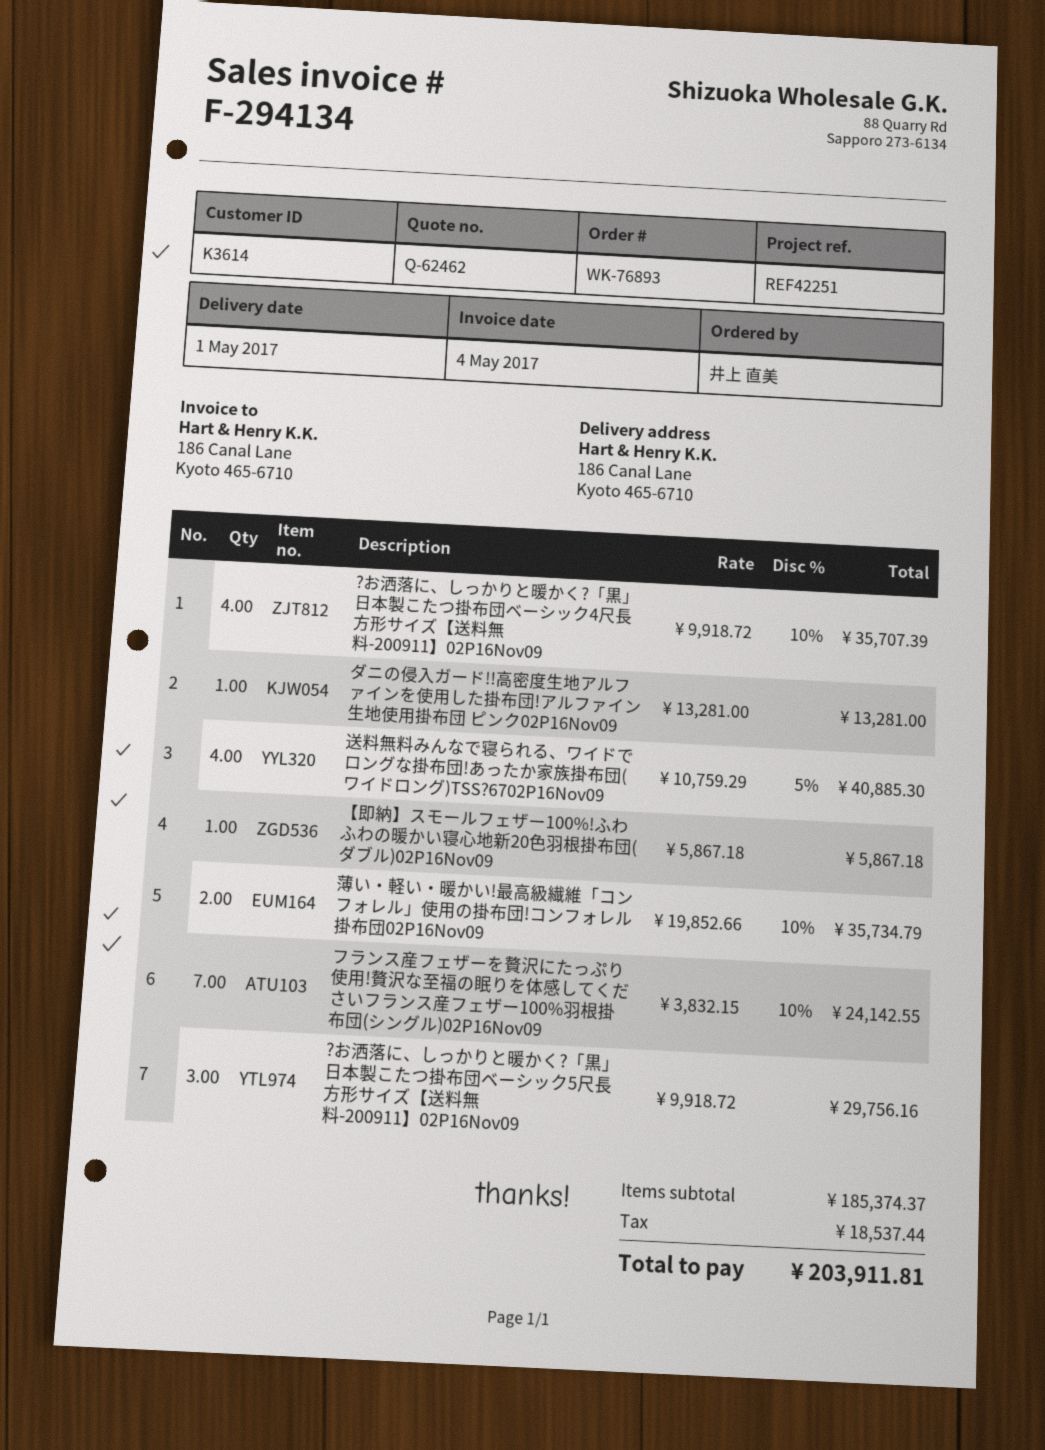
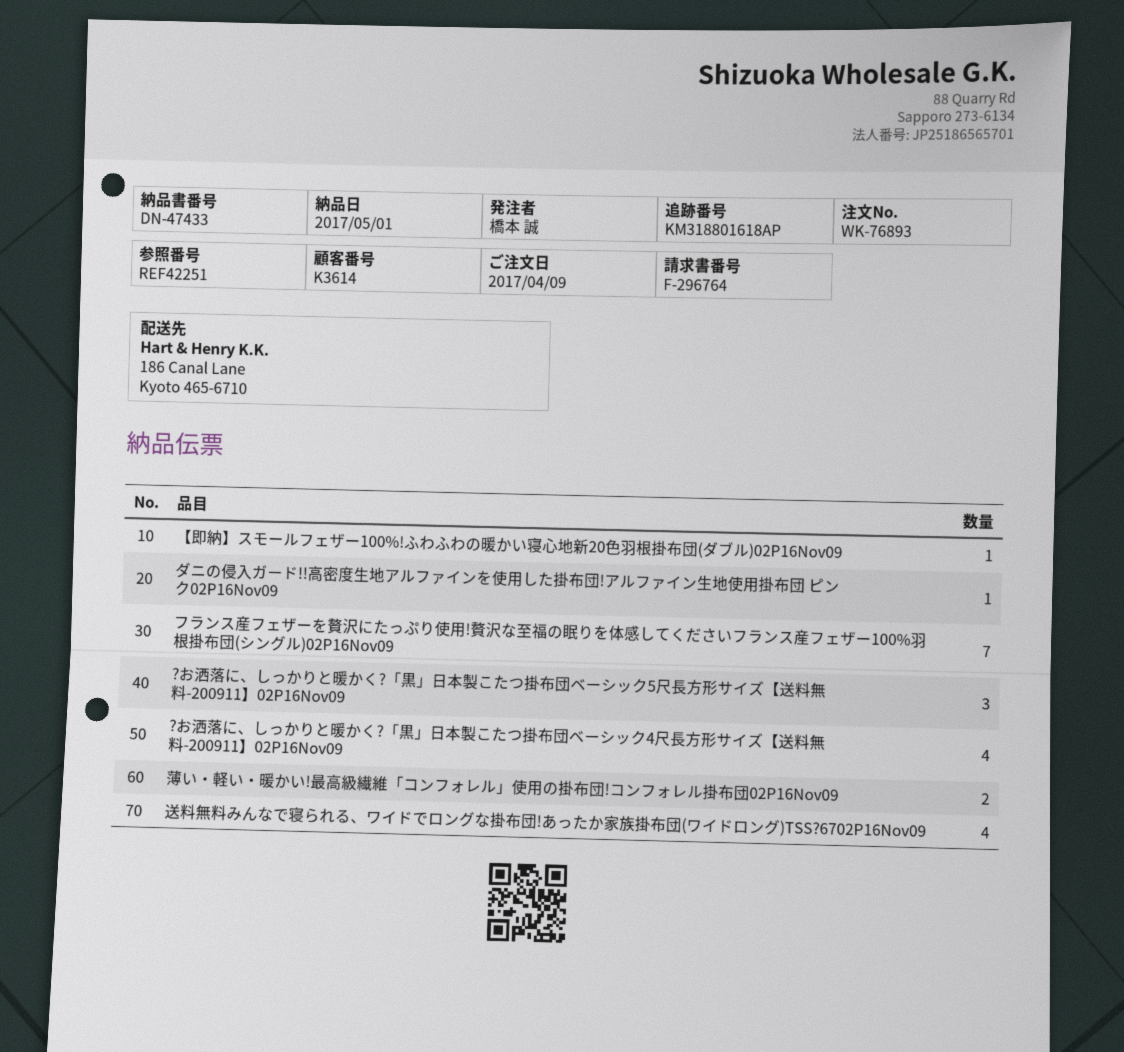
invoice number: F-294134 -> F-296764
ordered by: 井上 直美 -> 橋本 誠

